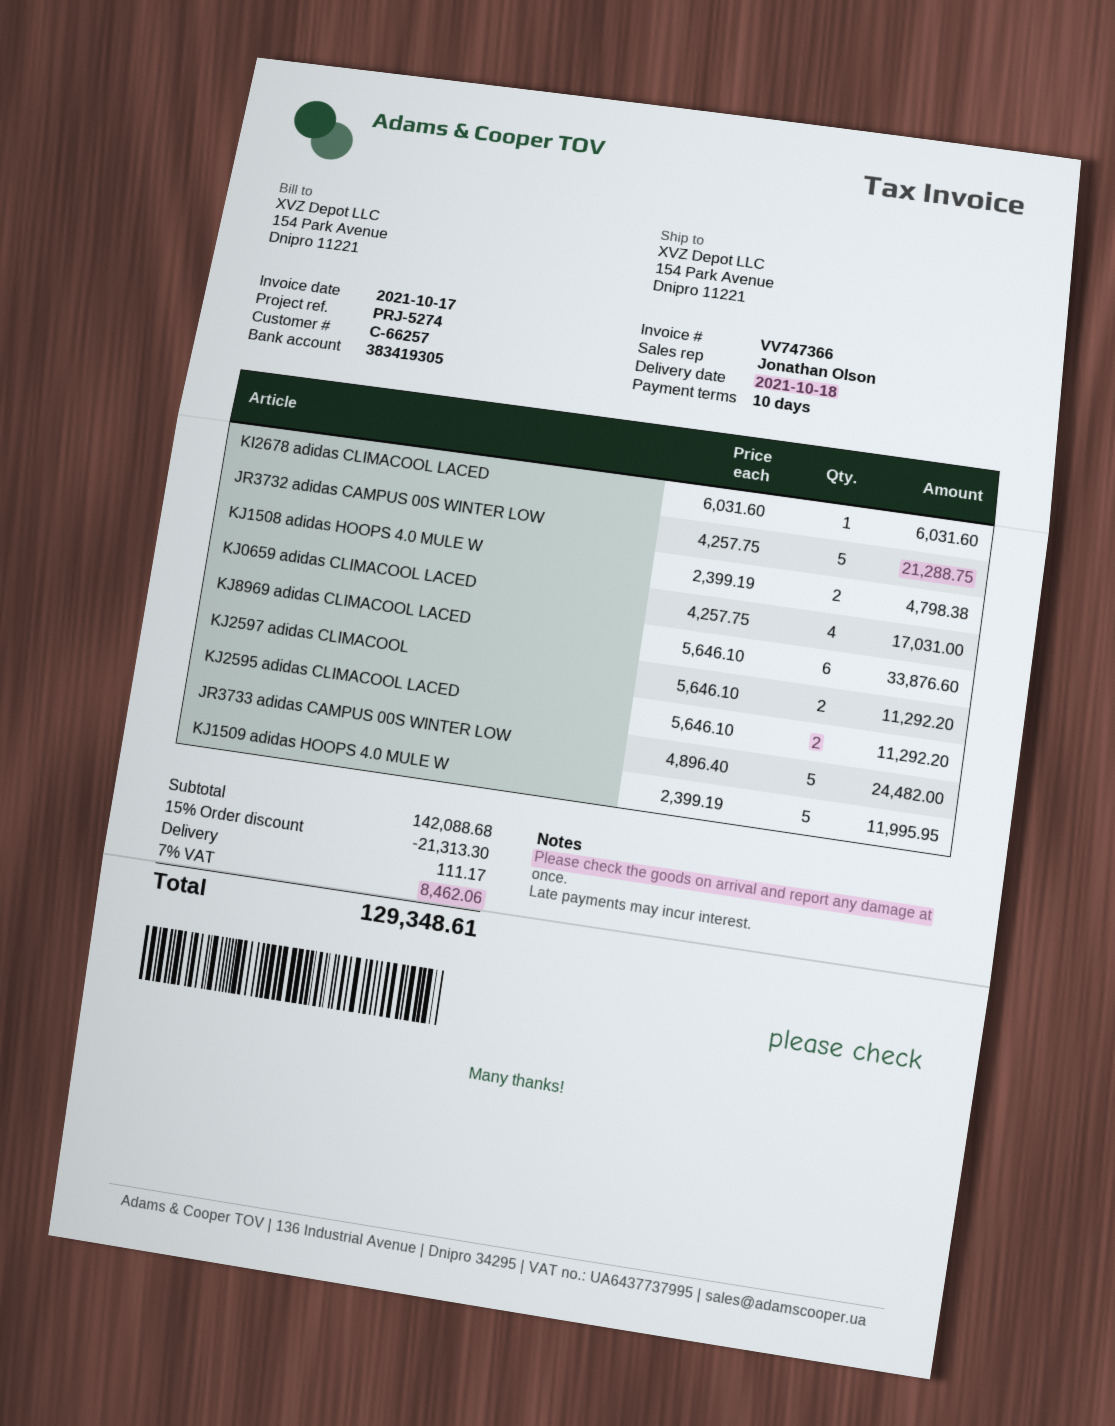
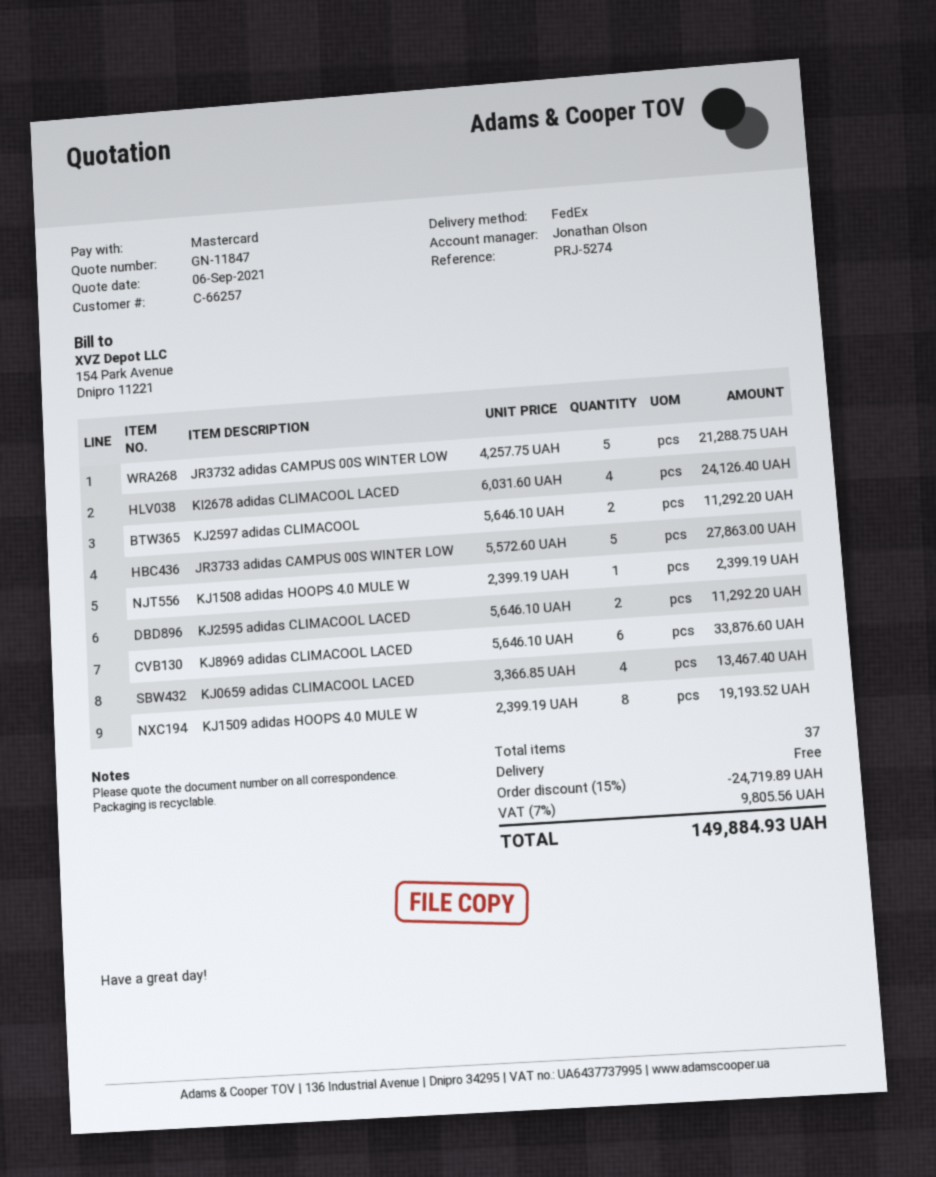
KI2678 adidas CLIMACOOL LACED: 1 x 6031.60 = 6031.60 -> 4 x 6031.60 = 24126.40
KJ1508 adidas HOOPS 4.0 MULE W: 2 x 2399.19 = 4798.38 -> 1 x 2399.19 = 2399.19
KJ0659 adidas CLIMACOOL LACED: 4 x 4257.75 = 17031.00 -> 4 x 3366.85 = 13467.40
JR3733 adidas CAMPUS 00S WINTER LOW: 5 x 4896.40 = 24482.00 -> 5 x 5572.60 = 27863.00
KJ1509 adidas HOOPS 4.0 MULE W: 5 x 2399.19 = 11995.95 -> 8 x 2399.19 = 19193.52
discount: 15% = 21313.30 -> 15% = 24719.89
shipping: 111.17 -> 0.00
tax: 7% = 8462.06 -> 7% = 9805.56
total: 129348.61 -> 149884.93

